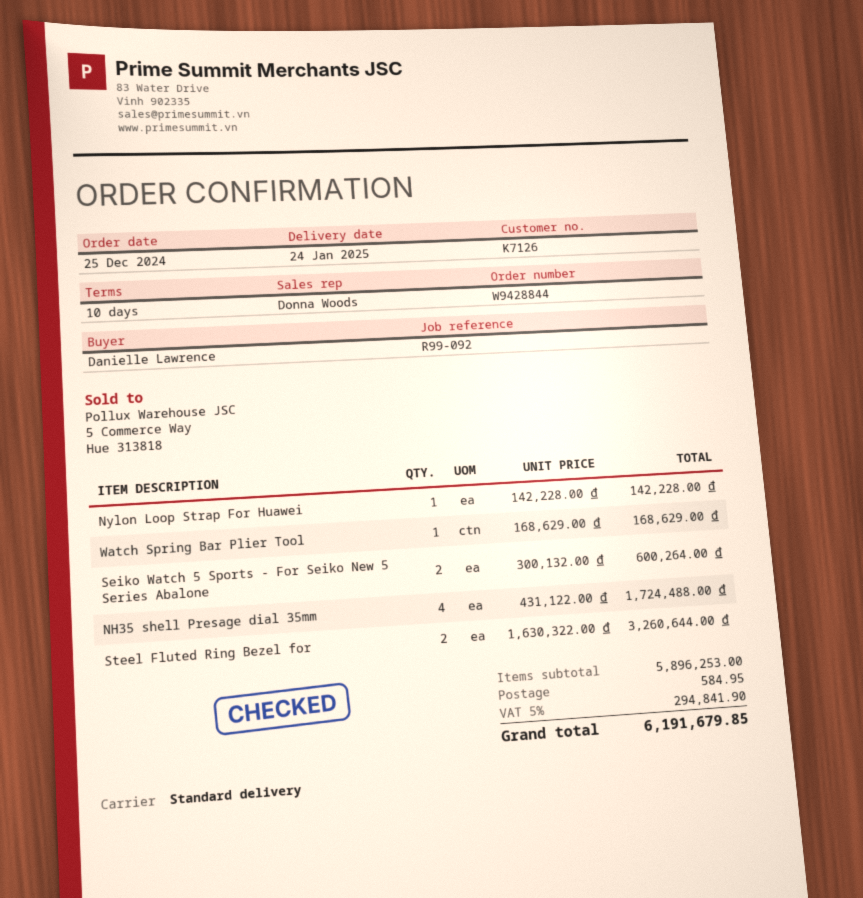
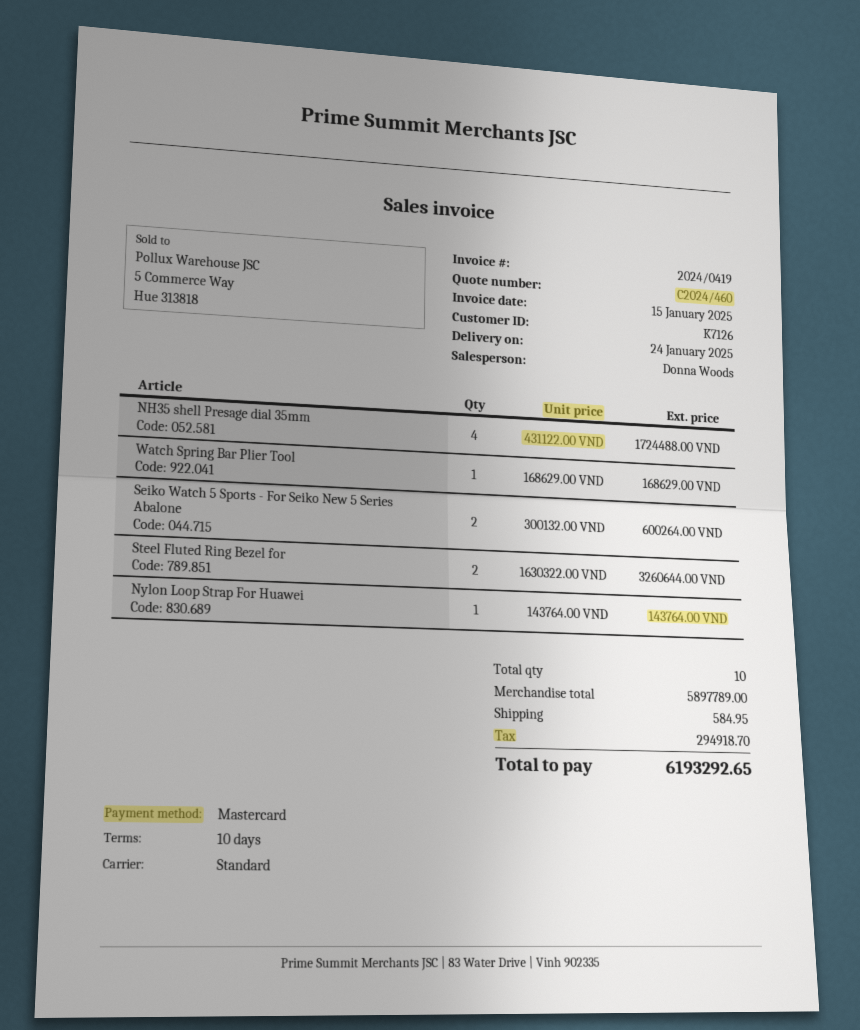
Nylon Loop Strap For Huawei: 1 x 142228.00 = 142228.00 -> 1 x 143764.00 = 143764.00
subtotal: 5896253.00 -> 5897789.00
tax: 294841.90 -> 294918.70
total: 6191679.85 -> 6193292.65

